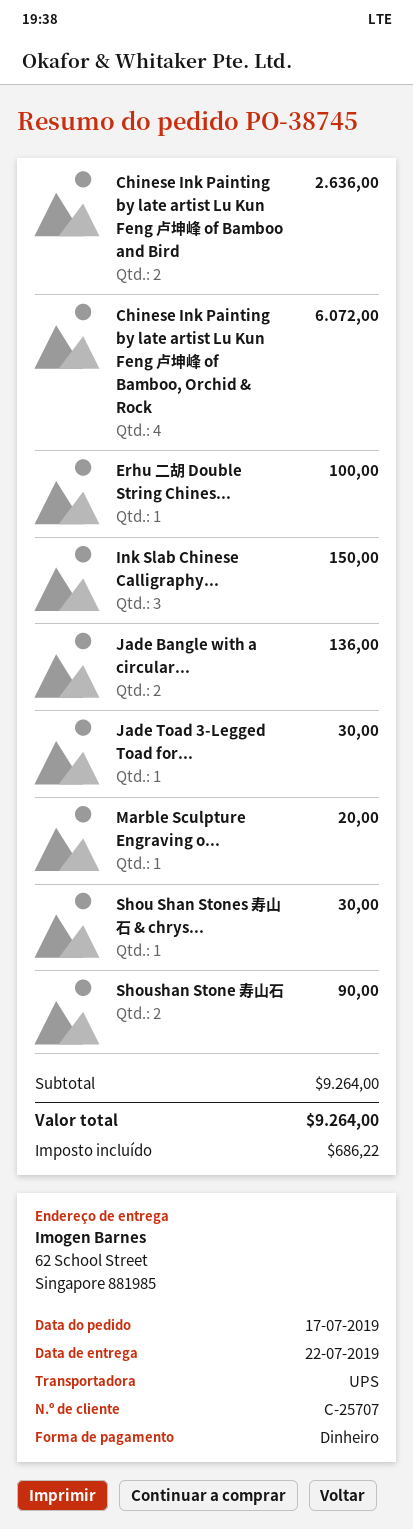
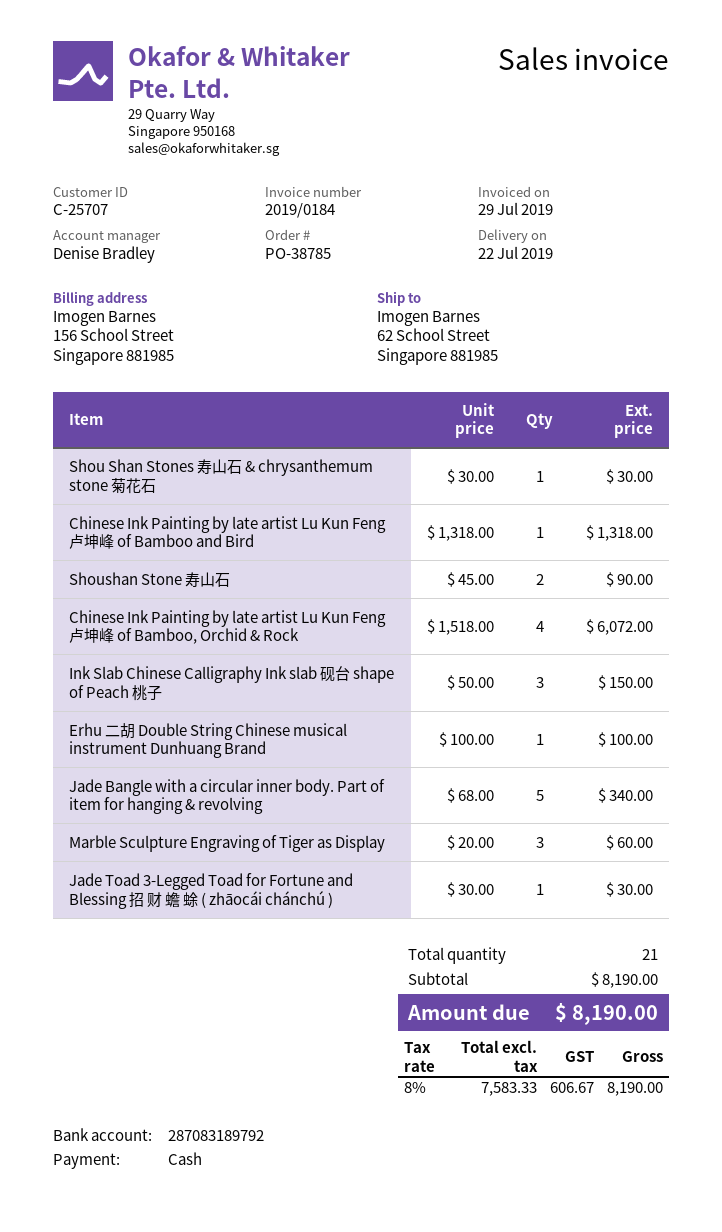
order number: PO-38745 -> PO-38785
Chinese Ink Painting by late artist Lu Kun Feng 卢坤峰 of Bamboo and Bird: 2 for 2636.00 -> 1 for 1318.00
Jade Bangle with a circular...: 2 for 136.00 -> 5 for 340.00
Marble Sculpture Engraving o...: 1 for 20.00 -> 3 for 60.00
subtotal: 9264.00 -> 8190.00
tax: 686.22 -> 606.67
total: 9264.00 -> 8190.00

